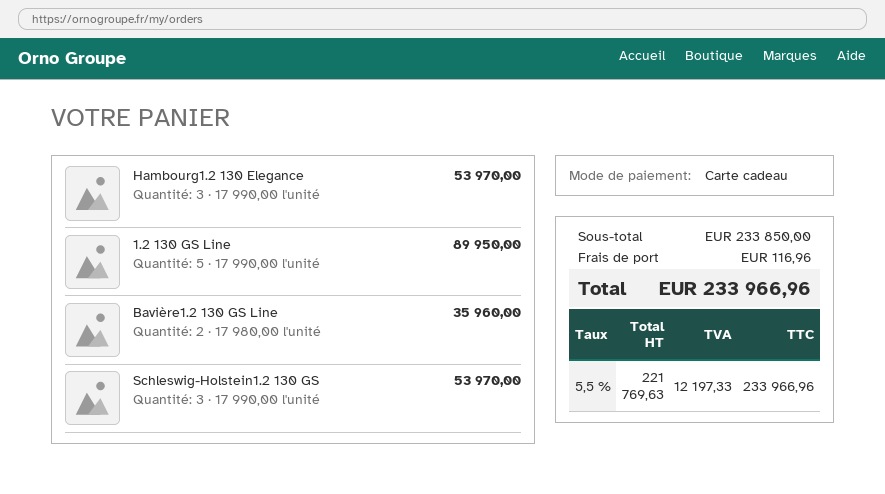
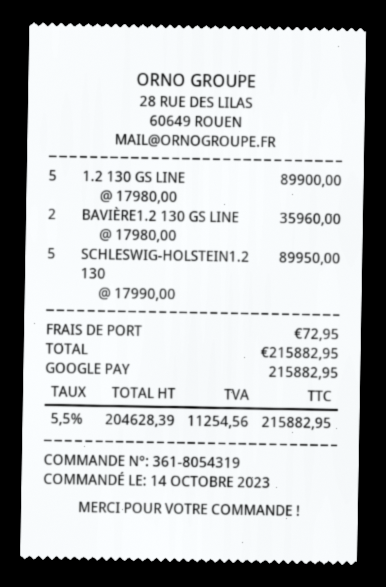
payment method: gift card -> Google Pay
Hambourg1.2 130 Elegance: 3 x 17990.00 = 53970.00 -> none
1.2 130 GS Line: 5 x 17990.00 = 89950.00 -> 5 x 17980.00 = 89900.00
Schleswig-Holstein1.2 130 GS: 3 x 17990.00 = 53970.00 -> 5 x 17990.00 = 89950.00
shipping: 116.96 -> 72.95
net: 221769.63 -> 204628.39
tax: 5.5% = 12197.33 -> 5.5% = 11254.56
total: 233966.96 -> 215882.95

